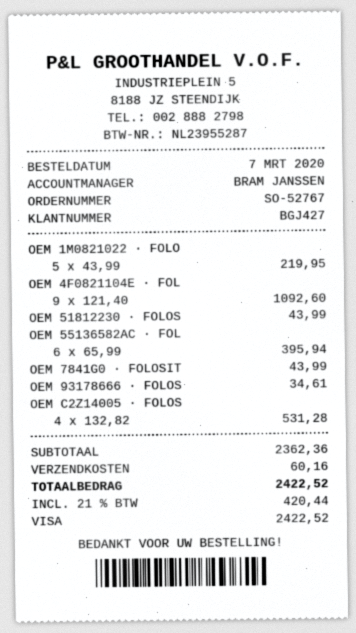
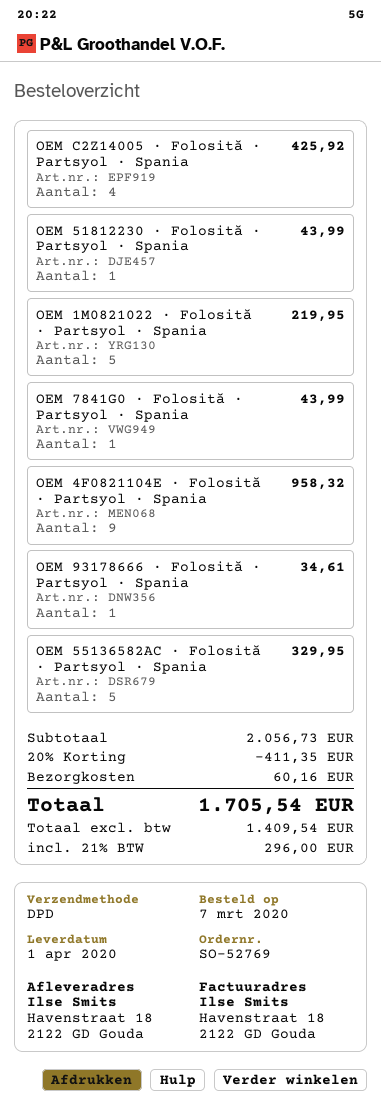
order number: SO-52767 -> SO-52769
OEM 4F0821104E · FOL: 9 for 1092.60 -> 9 for 958.32
OEM 55136582AC · FOL: 6 for 395.94 -> 5 for 329.95
OEM C2Z14005 · FOLOS: 4 for 531.28 -> 4 for 425.92
subtotal: 2362.36 -> 2056.73
discount: none -> 20% = 411.35
tax: 21% = 420.44 -> 21% = 296.00
total: 2422.52 -> 1705.54

